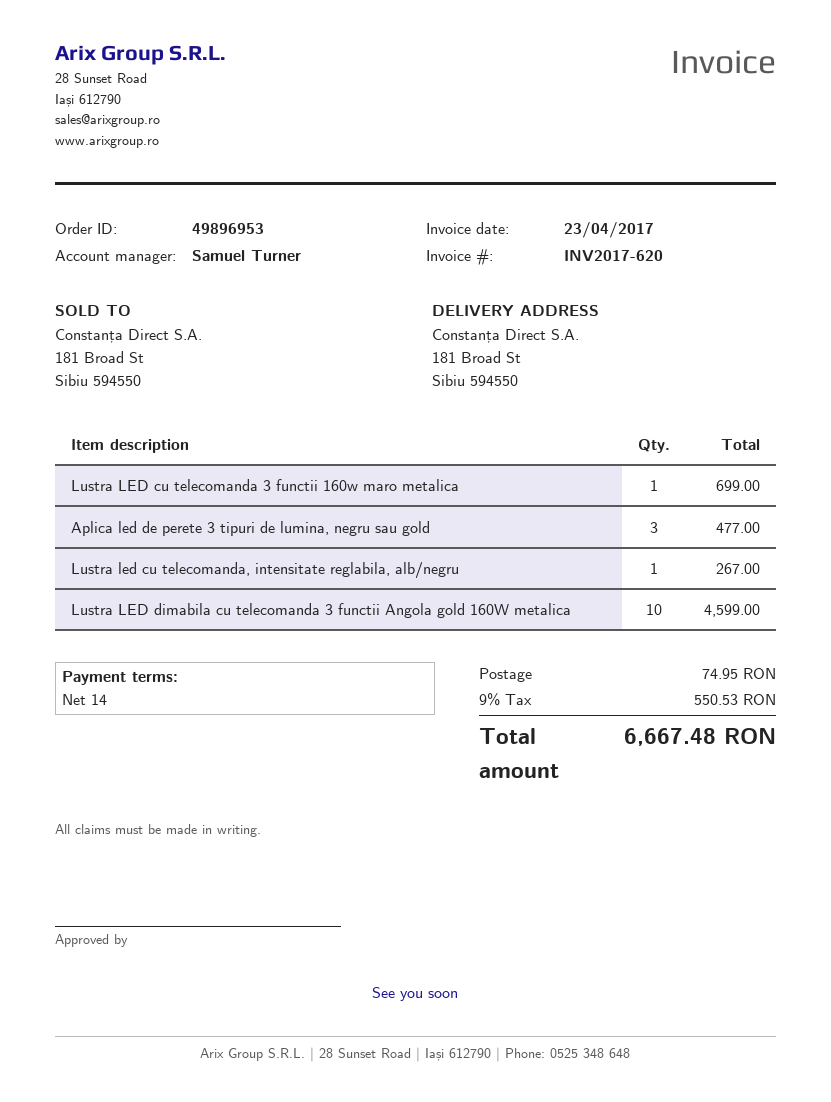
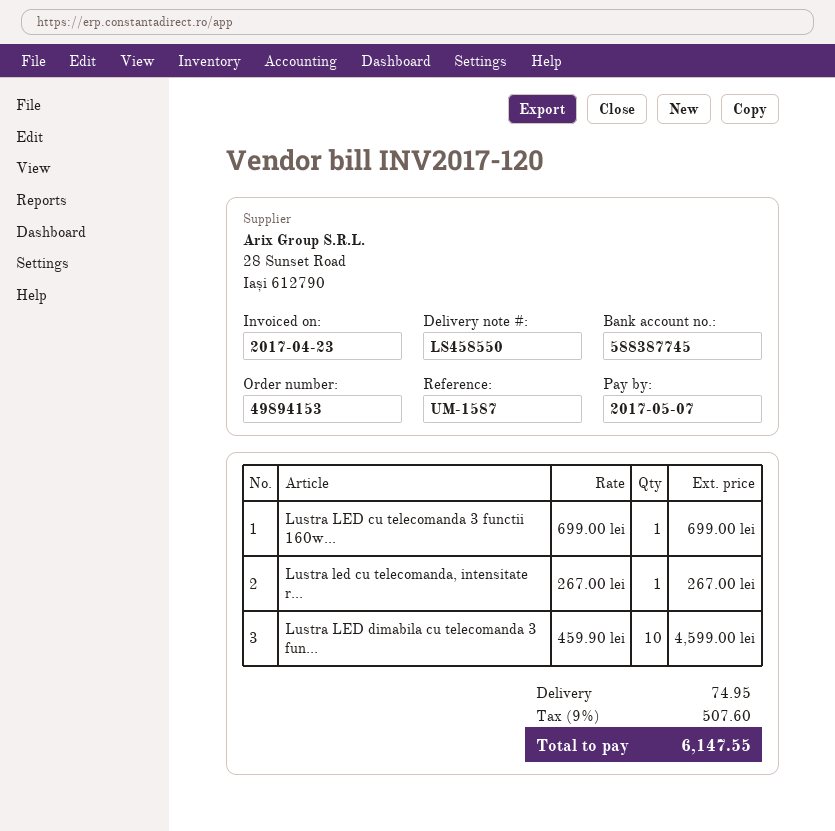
order number: 49896953 -> 49894153
invoice number: INV2017-620 -> INV2017-120
Aplica led de perete 3 tipuri de lumina, negru sau gold: 3 for 477.00 -> none
tax: 9% = 550.53 -> 9% = 507.60
total: 6667.48 -> 6147.55

